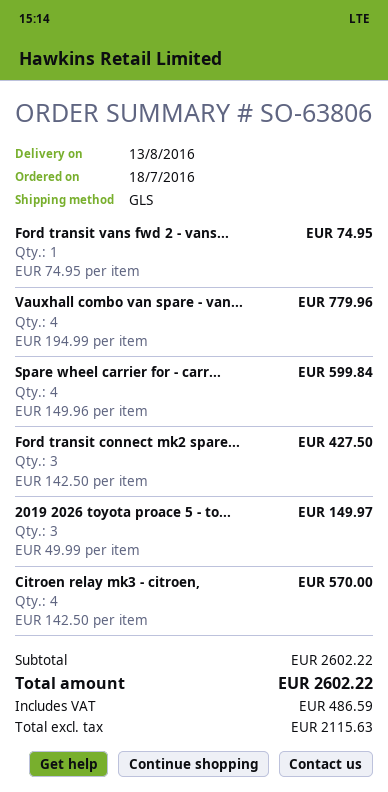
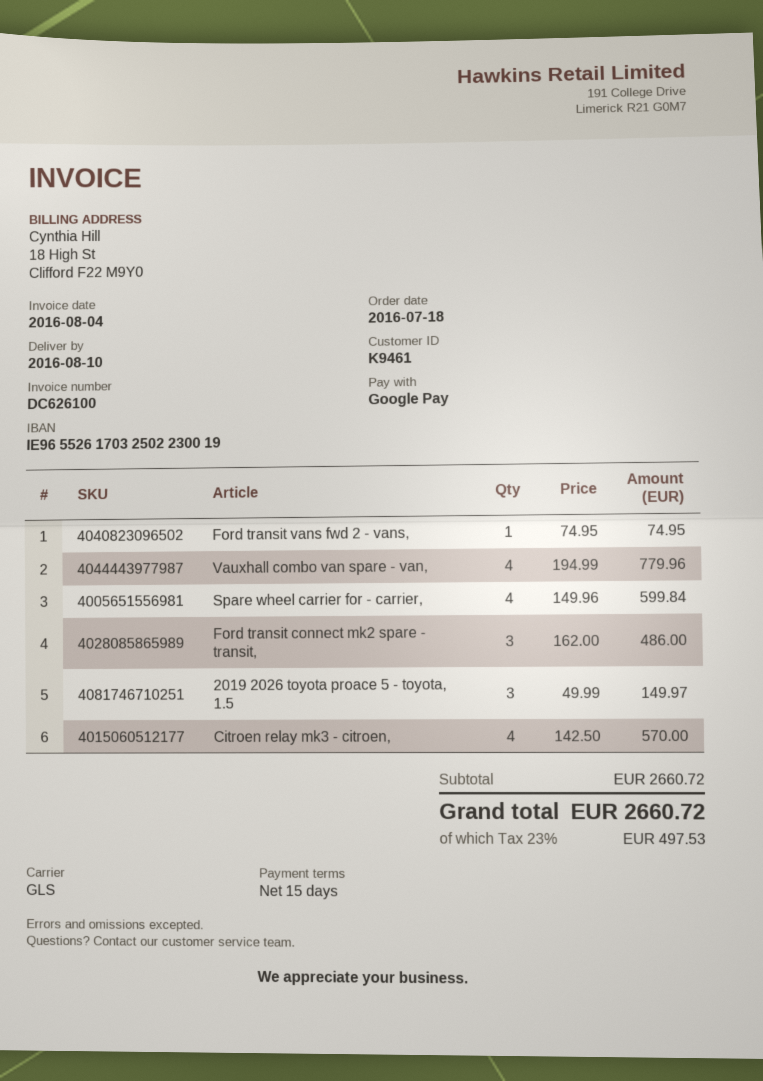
delivery date: 2016-08-13 -> 2016-08-10
Ford transit connect mk2 spare...: 3 x 142.50 = 427.50 -> 3 x 162.00 = 486.00
subtotal: 2602.22 -> 2660.72
tax: 486.59 -> 497.53
total: 2602.22 -> 2660.72

